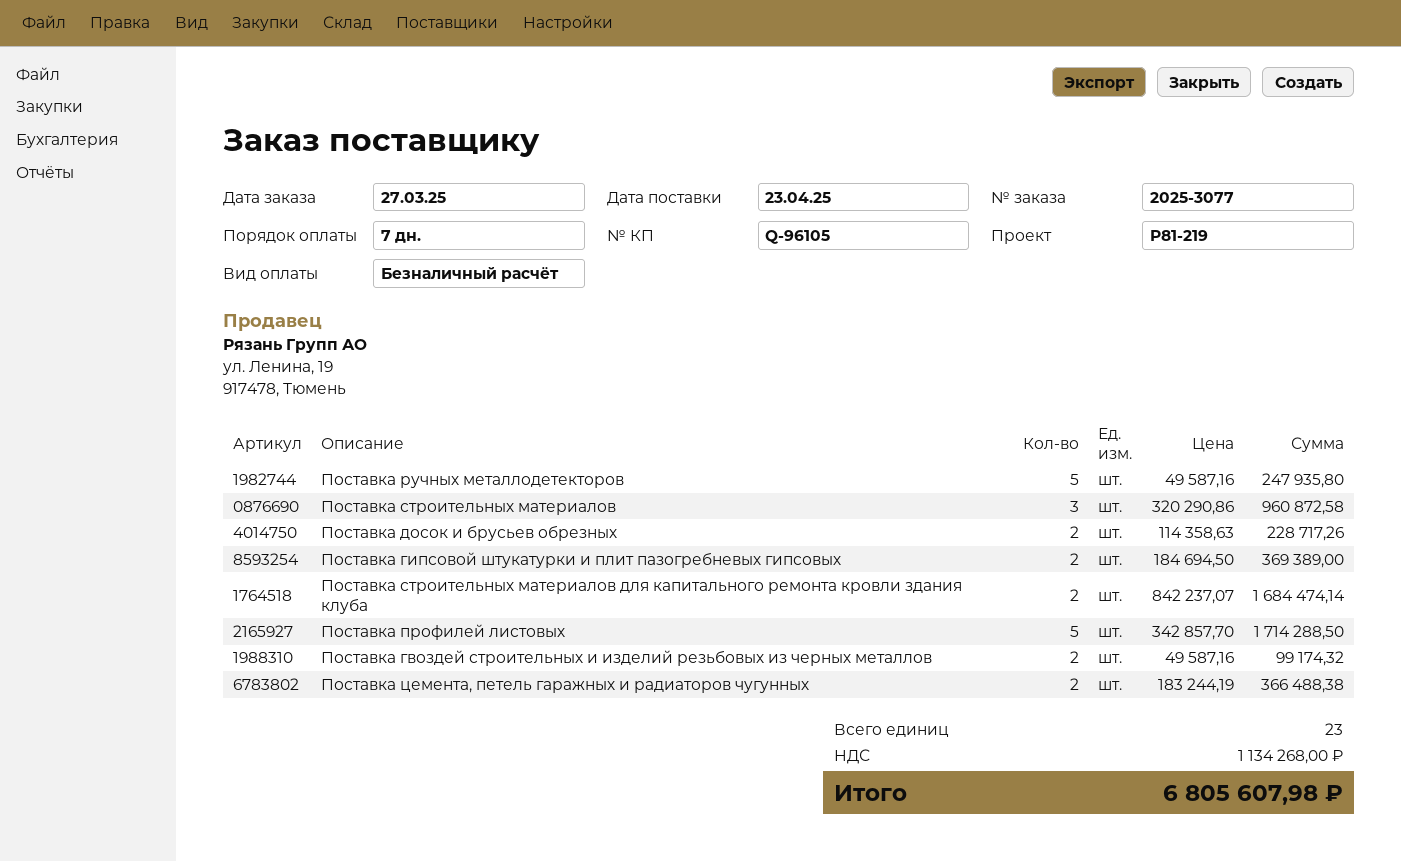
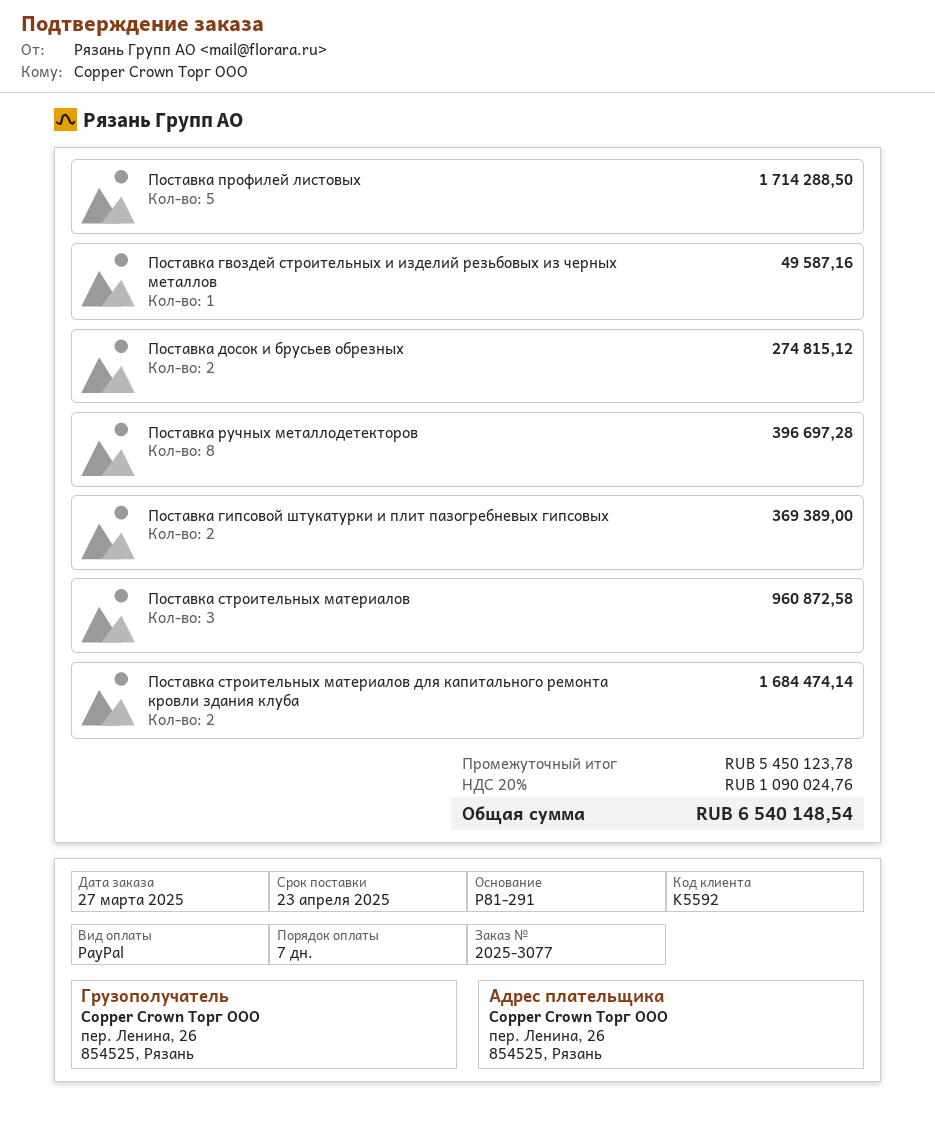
reference: P81-219 -> P81-291
payment method: bank transfer -> PayPal
Поставка ручных металлодетекторов: 5 for 247935.80 -> 8 for 396697.28
Поставка досок и брусьев обрезных: 2 for 228717.26 -> 2 for 274815.12
Поставка гвоздей строительных и изделий резьбовых из черных металлов: 2 for 99174.32 -> 1 for 49587.16
Поставка цемента, петель гаражных и радиаторов чугунных: 2 for 366488.38 -> none
tax: 1134268.00 -> 1090024.76
total: 6805607.98 -> 6540148.54

